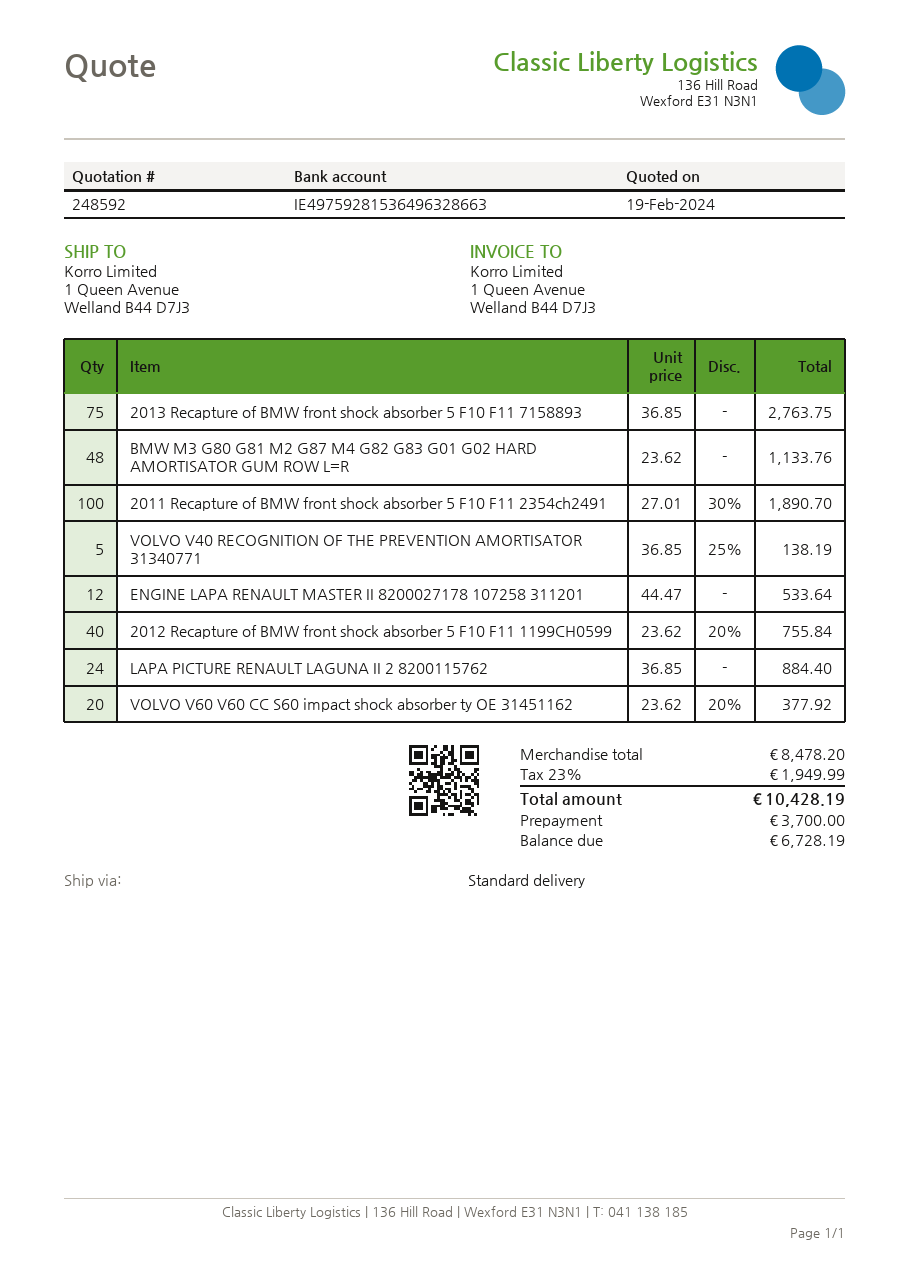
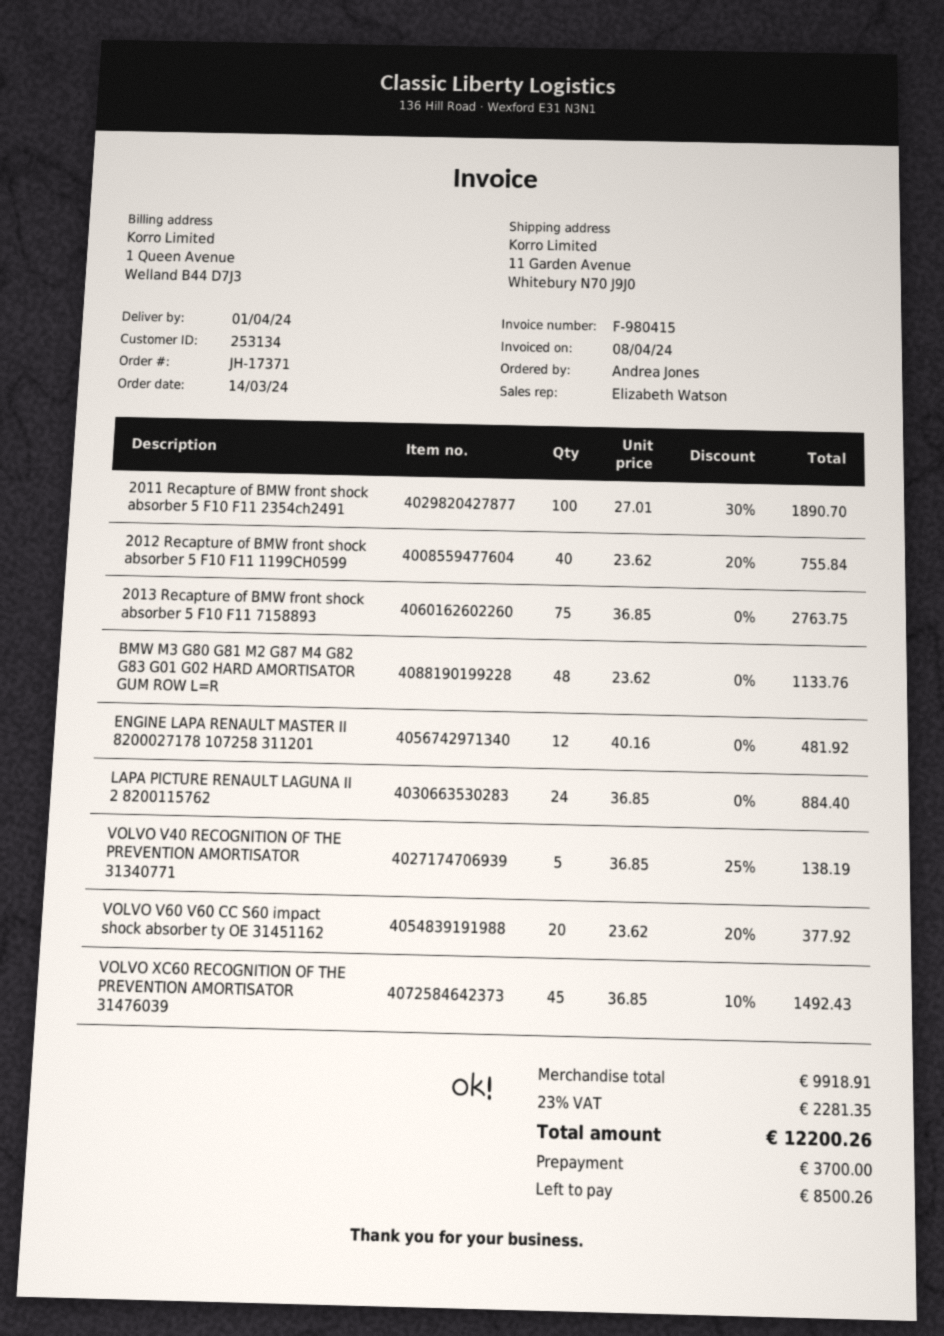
ship to: 1 Queen Avenue, Welland B44 D7J3 -> 11 Garden Avenue, Whitebury N70 J9J0
ENGINE LAPA RENAULT MASTER II 8200027178 107258 311201: 12 x 44.47 = 533.64 -> 12 x 40.16 = 481.92
VOLVO XC60 RECOGNITION OF THE PREVENTION AMORTISATOR 31476039: none -> 45 x 36.85 - 10% = 1492.43
subtotal: 8478.20 -> 9918.91
tax: 23% = 1949.99 -> 23% = 2281.35
total: 10428.19 -> 12200.26
balance: 6728.19 -> 8500.26

